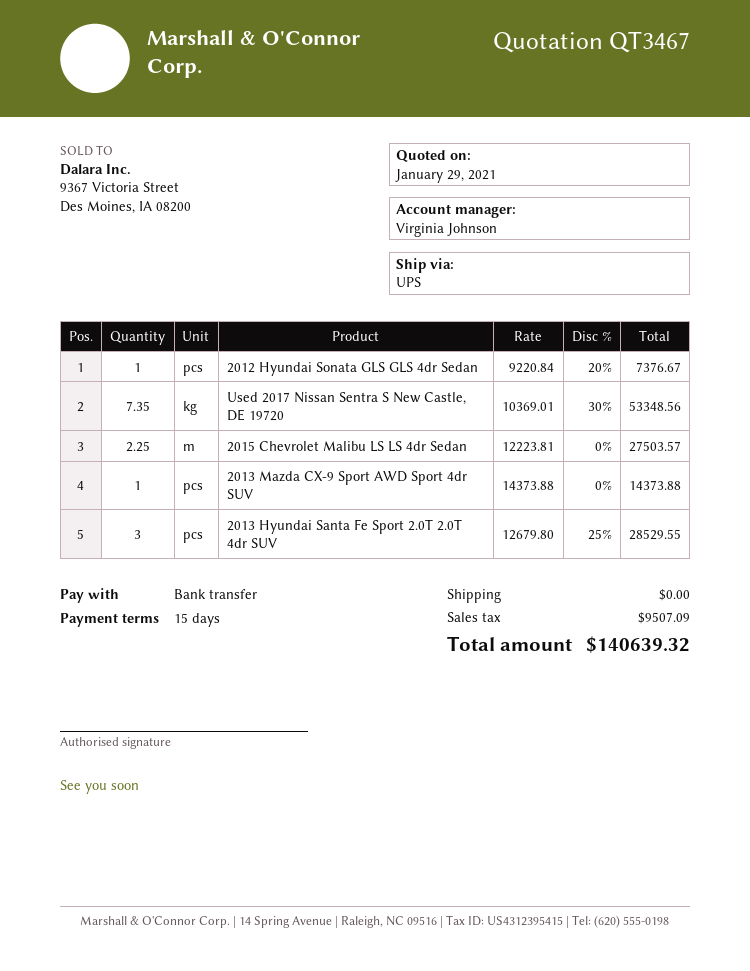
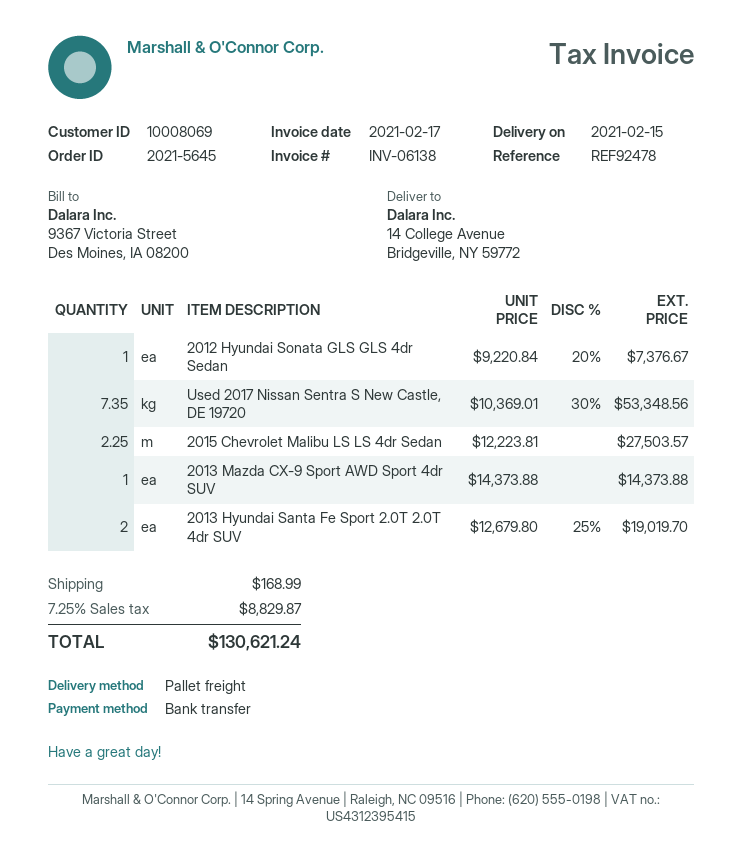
shipping method: UPS -> pallet freight
2013 Hyundai Santa Fe Sport 2.0T 2.0T 4dr SUV: 3 x 12679.80 - 25% = 28529.55 -> 2 x 12679.80 - 25% = 19019.70
shipping: 0.00 -> 168.99
tax: 9507.09 -> 8829.87
total: 140639.32 -> 130621.24

